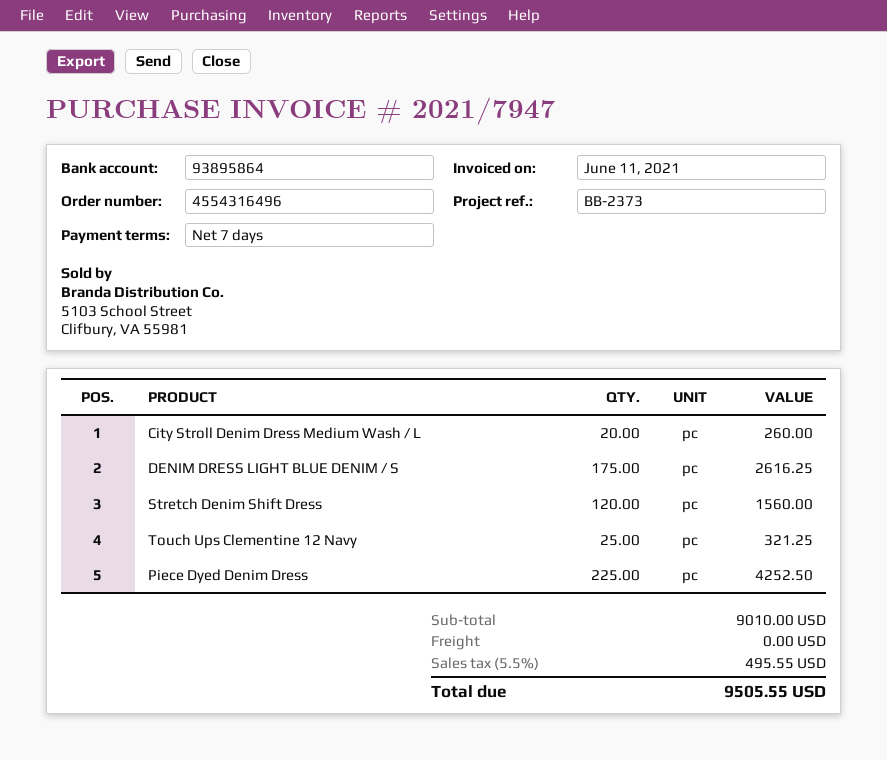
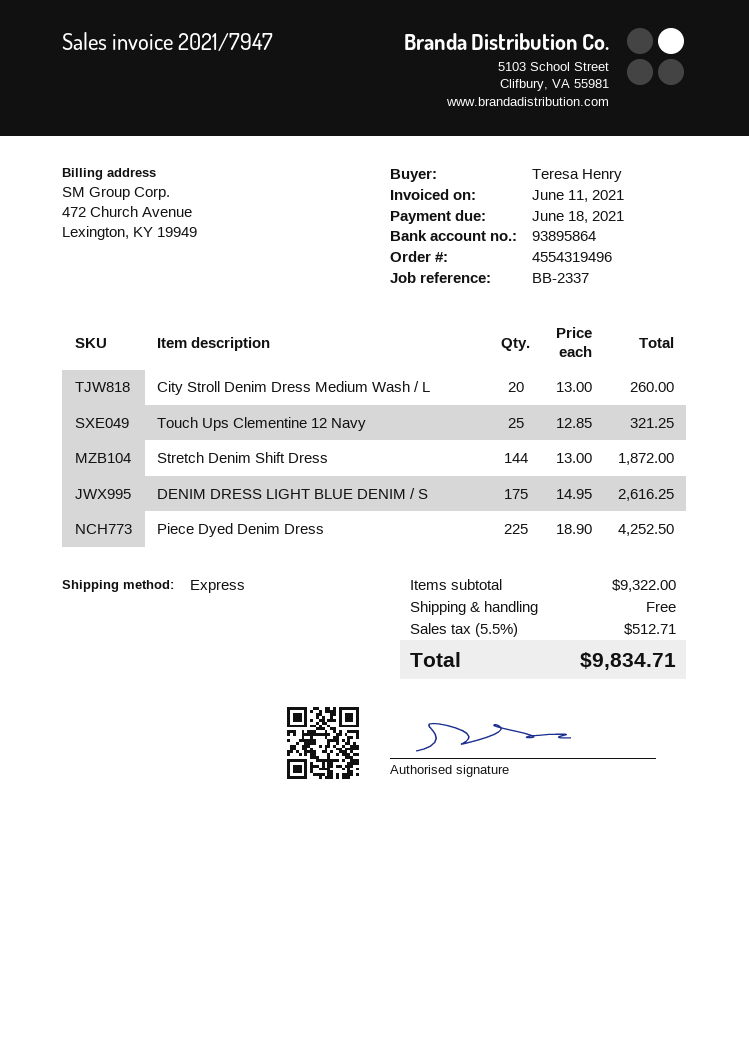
order number: 4554316496 -> 4554319496
reference: BB-2373 -> BB-2337
Stretch Denim Shift Dress: 120 for 1560.00 -> 144 for 1872.00
subtotal: 9010.00 -> 9322.00
tax: 5.5% = 495.55 -> 5.5% = 512.71
total: 9505.55 -> 9834.71

